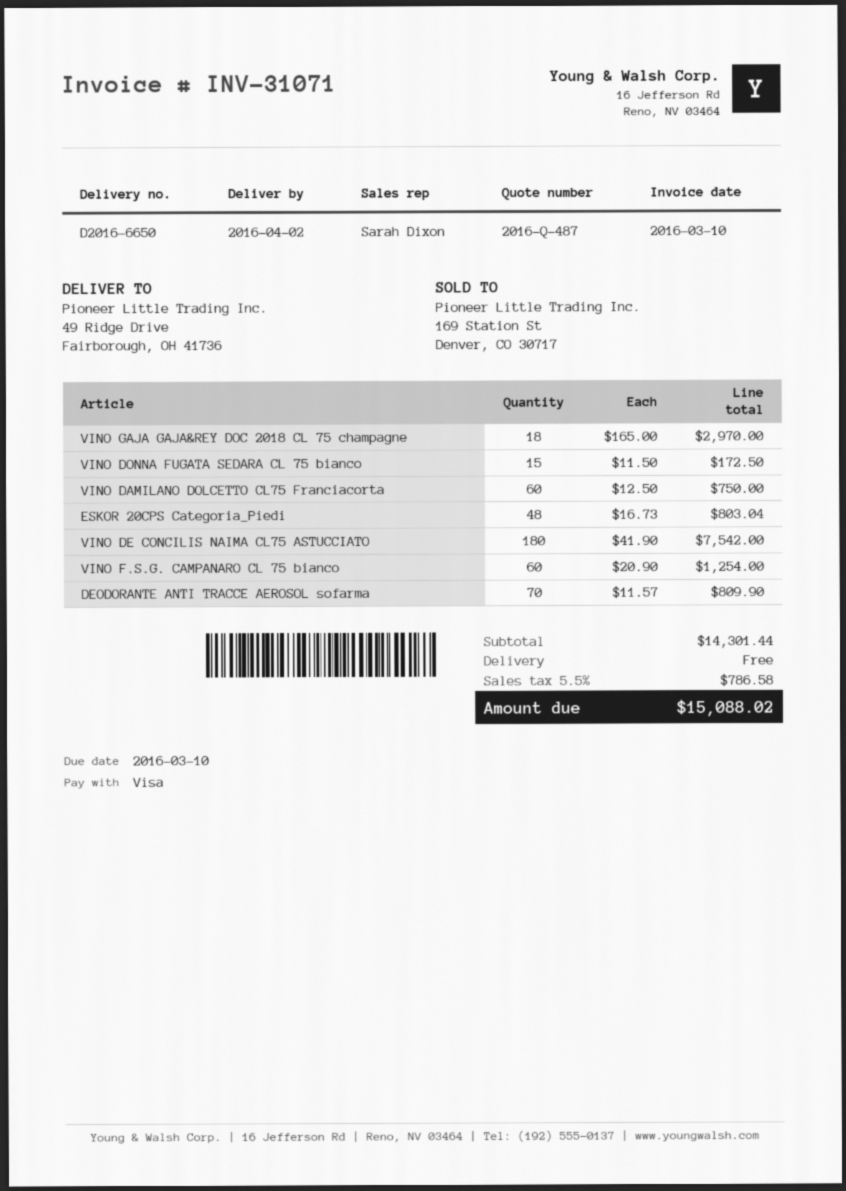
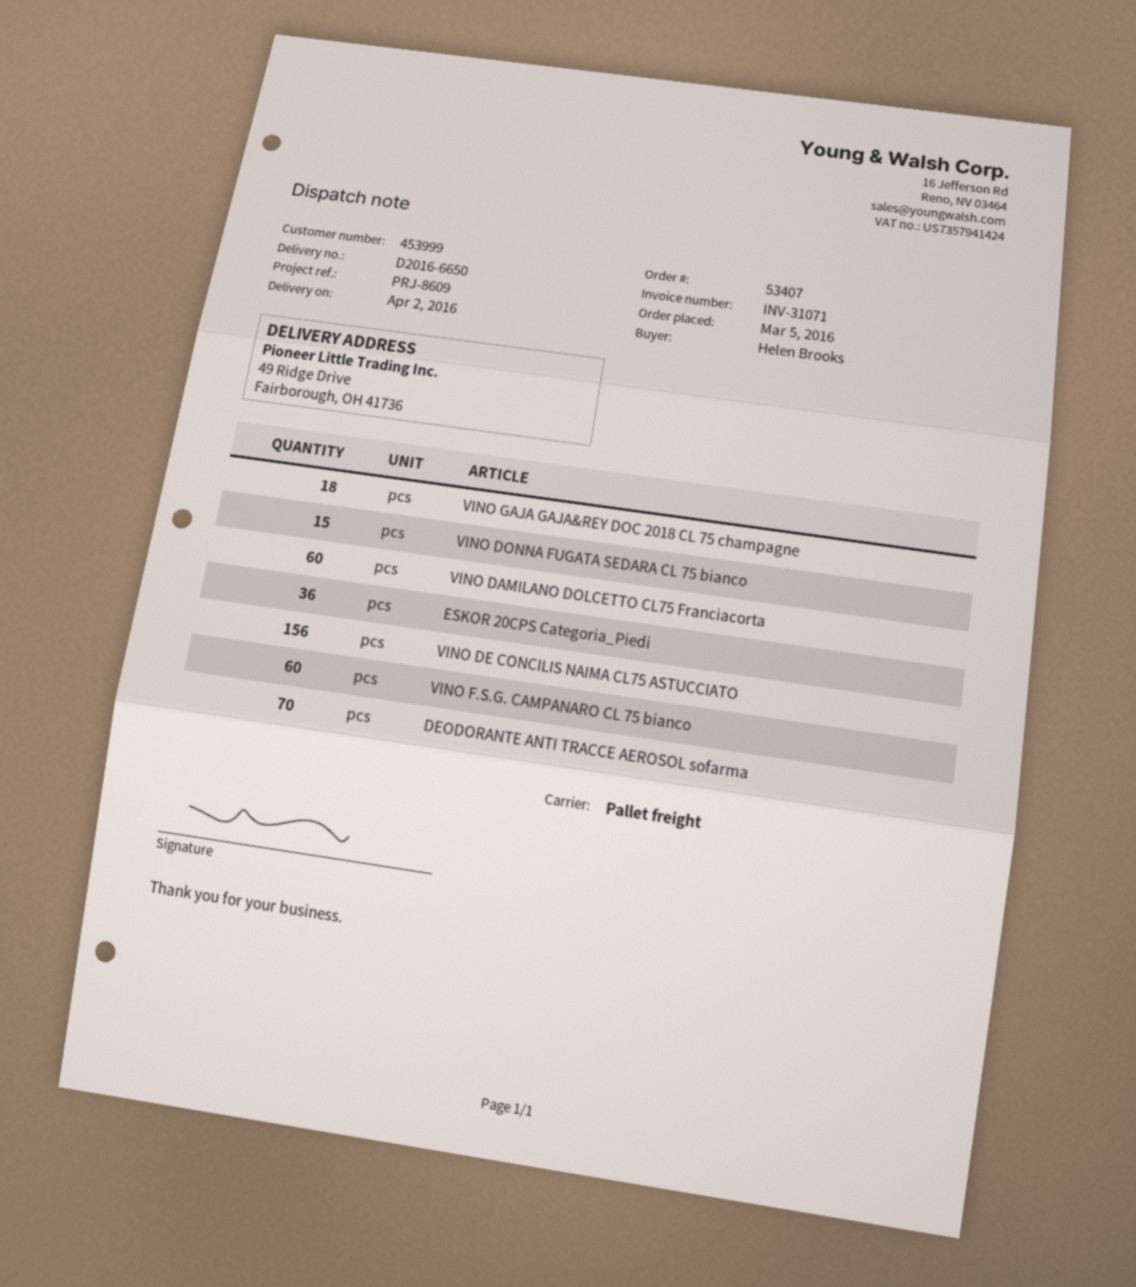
ESKOR 20CPS Categoria_Piedi: 48 -> 36
VINO DE CONCILIS NAIMA CL75 ASTUCCIATO: 180 -> 156

